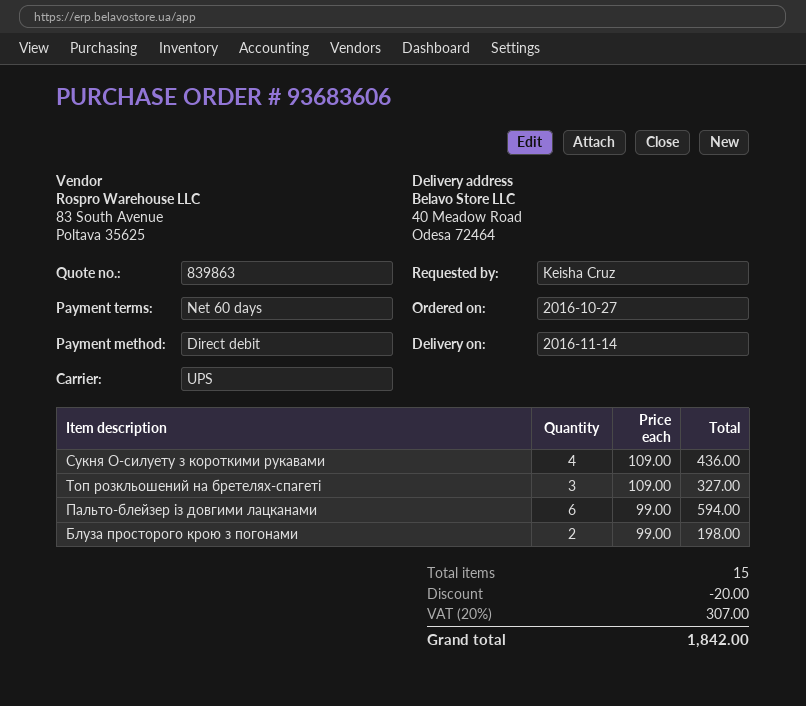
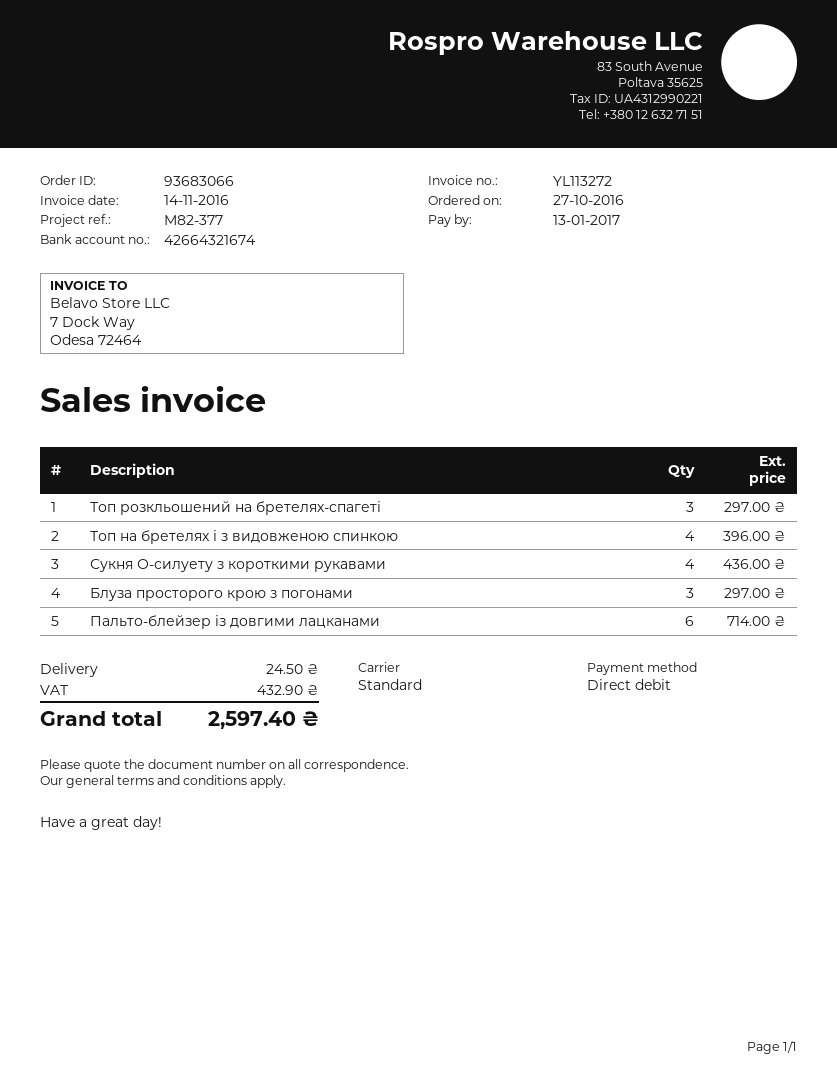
order number: 93683606 -> 93683066
shipping method: UPS -> standard
Топ розкльошений на бретелях-спагеті: 3 for 327.00 -> 3 for 297.00
Пальто-блейзер із довгими лацканами: 6 for 594.00 -> 6 for 714.00
Блуза просторого крою з погонами: 2 for 198.00 -> 3 for 297.00
Топ на бретелях і з видовженою спинкою: none -> 4 for 396.00
discount: 20.00 -> none
shipping: none -> 24.50
tax: 307.00 -> 432.90
total: 1842.00 -> 2597.40

